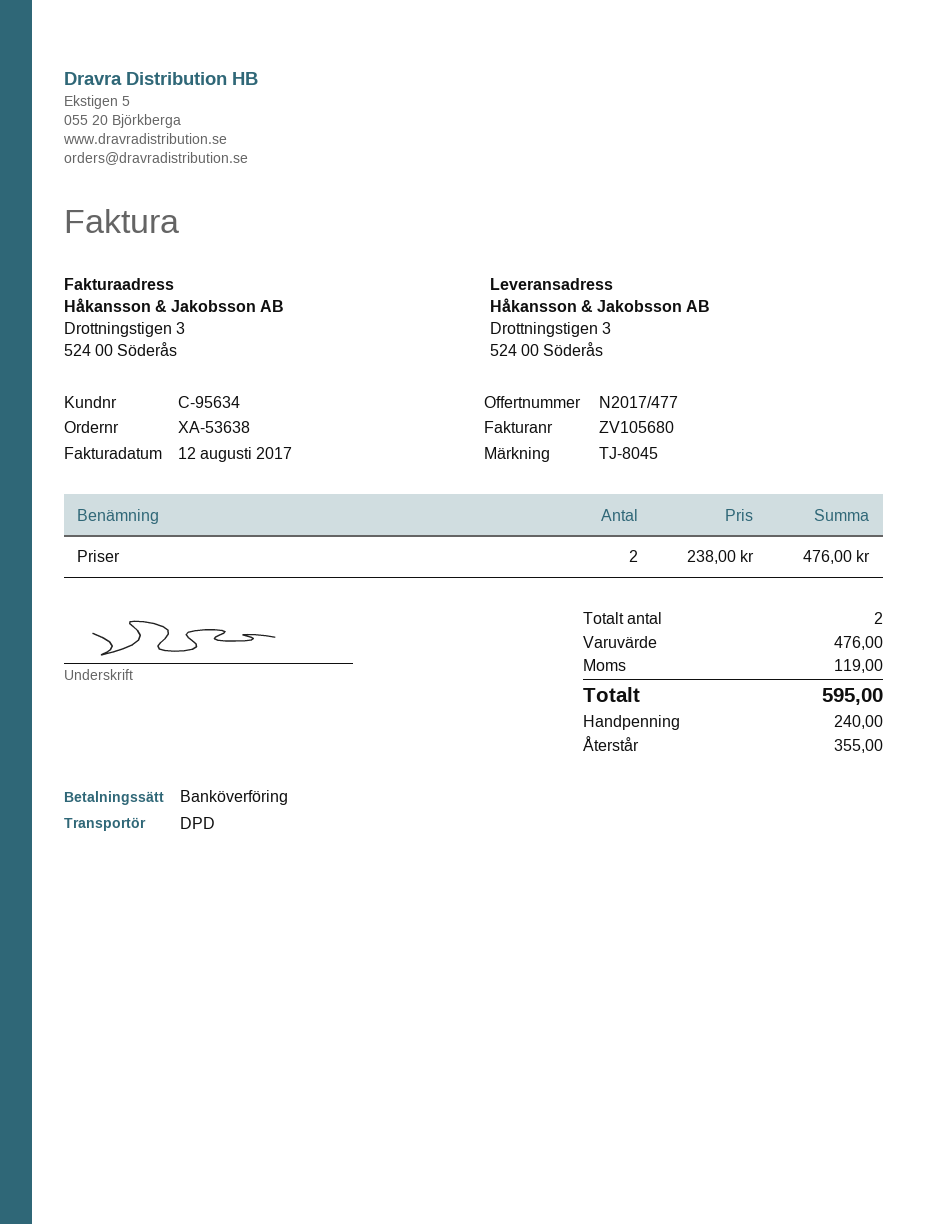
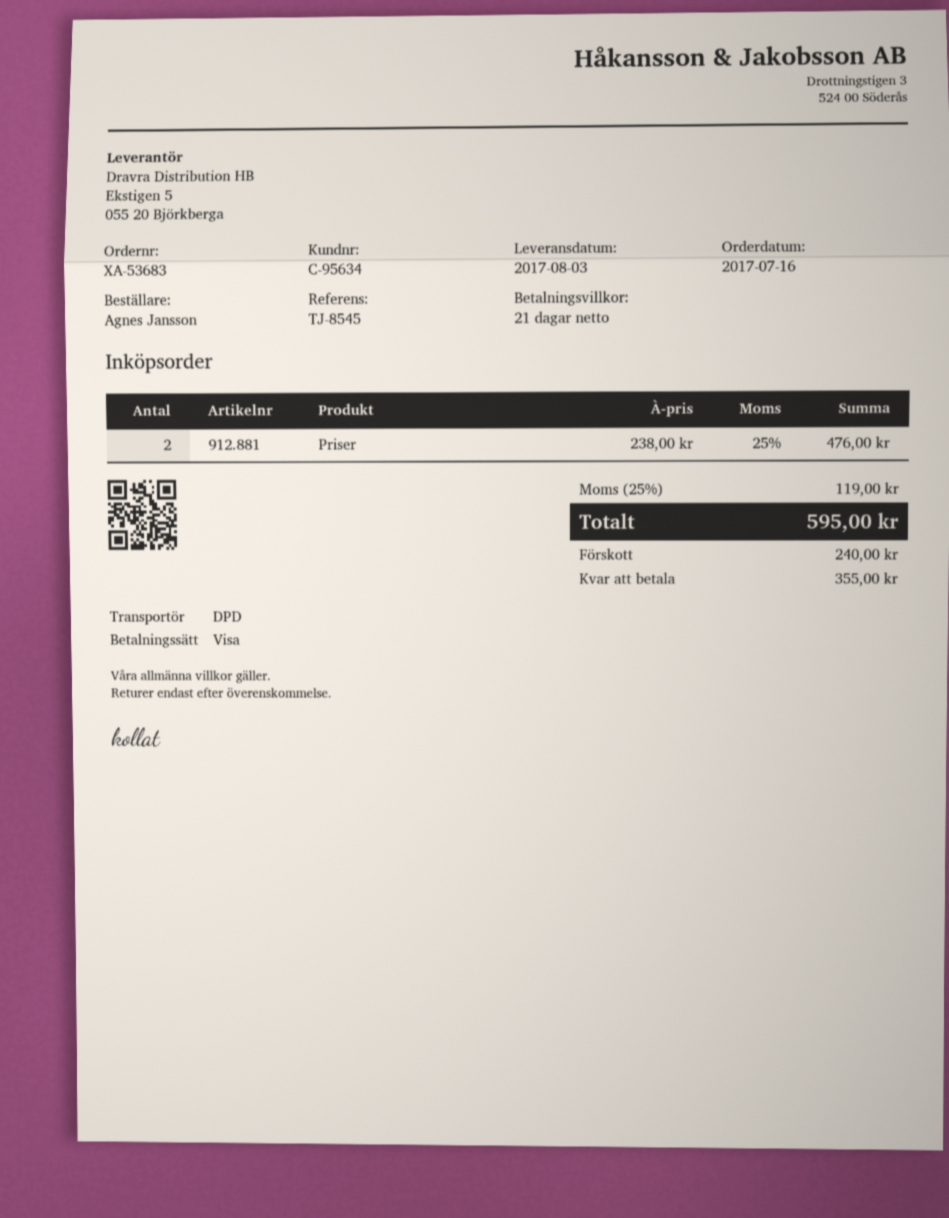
order number: XA-53638 -> XA-53683
reference: TJ-8045 -> TJ-8545
payment method: bank transfer -> Visa

